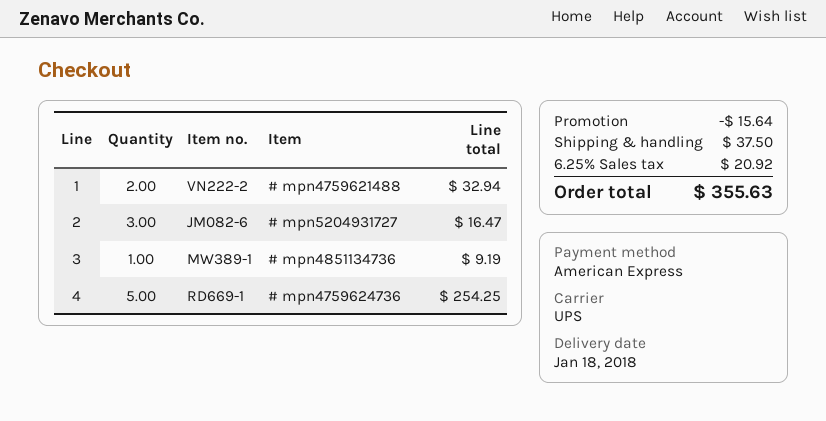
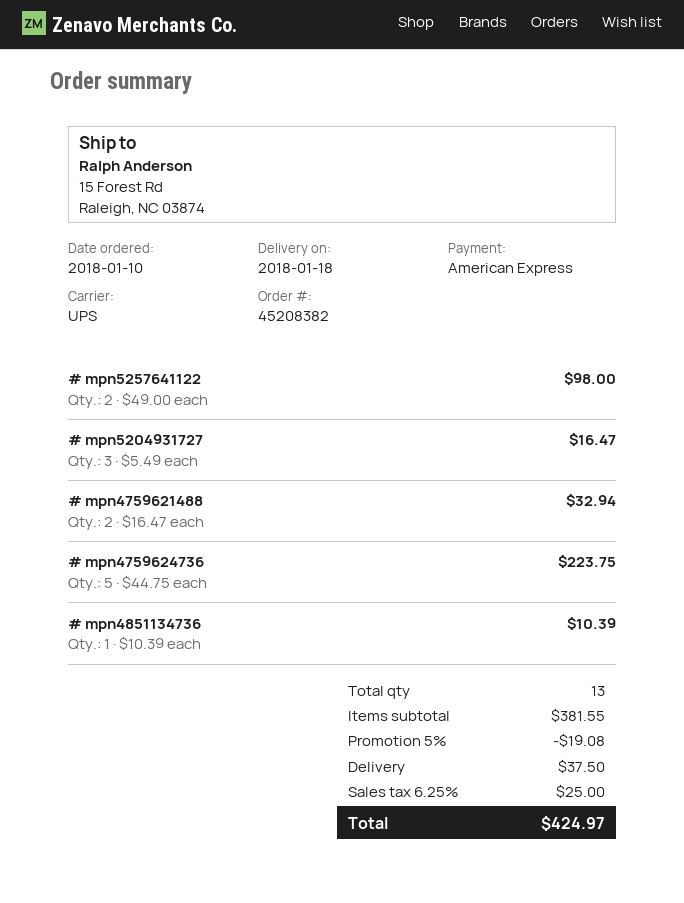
# mpn4851134736: 1 for 9.19 -> 1 for 10.39
# mpn4759624736: 5 for 254.25 -> 5 for 223.75
# mpn5257641122: none -> 2 for 98.00
discount: 15.64 -> 19.08
tax: 6.25% = 20.92 -> 6.25% = 25.00
total: 355.63 -> 424.97

